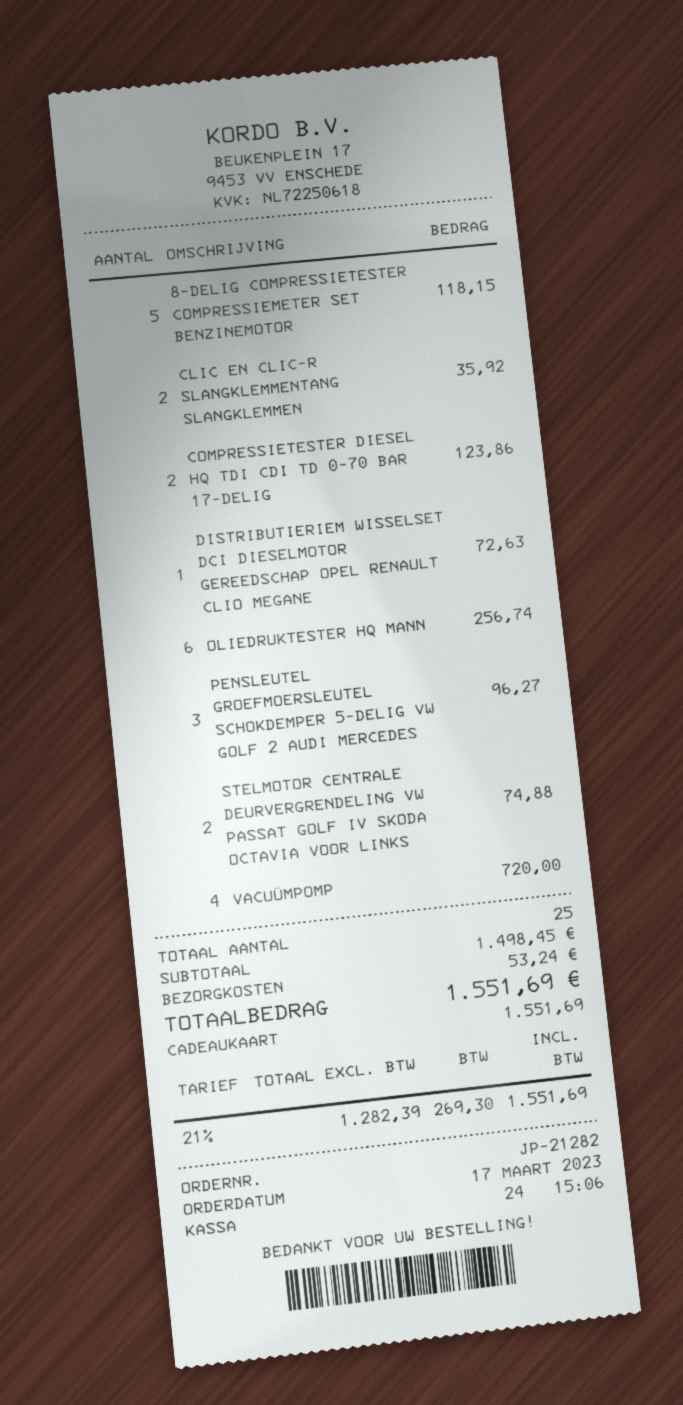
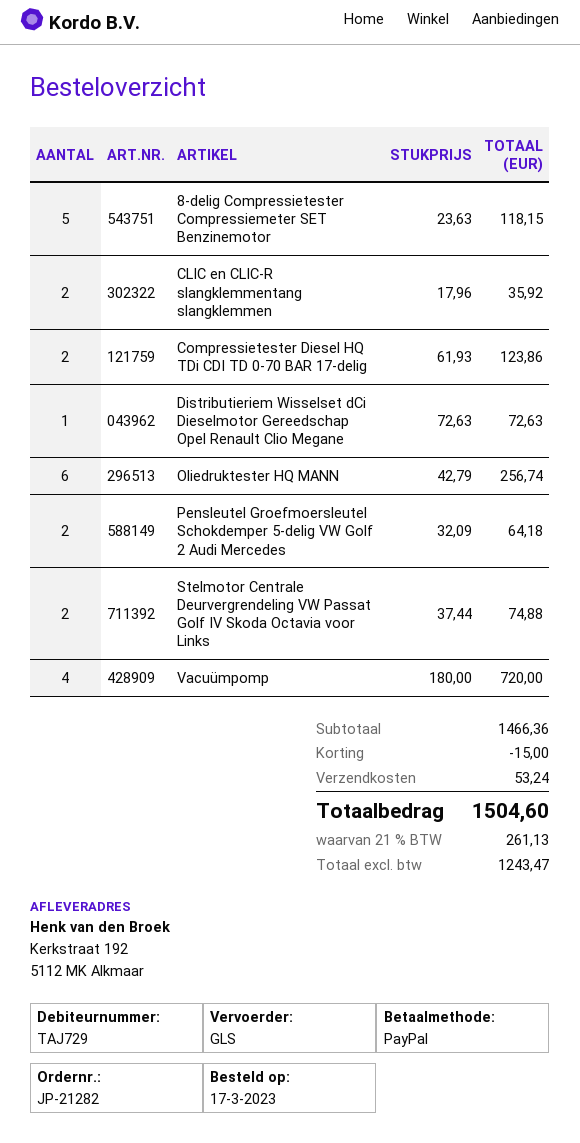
payment method: gift card -> PayPal
PENSLEUTEL GROEFMOERSLEUTEL SCHOKDEMPER 5-DELIG VW GOLF 2 AUDI MERCEDES: 3 for 96.27 -> 2 for 64.18
subtotal: 1498.45 -> 1466.36
discount: none -> 15.00
net: 1282.39 -> 1243.47
tax: 21% = 269.30 -> 21% = 261.13
total: 1551.69 -> 1504.60

